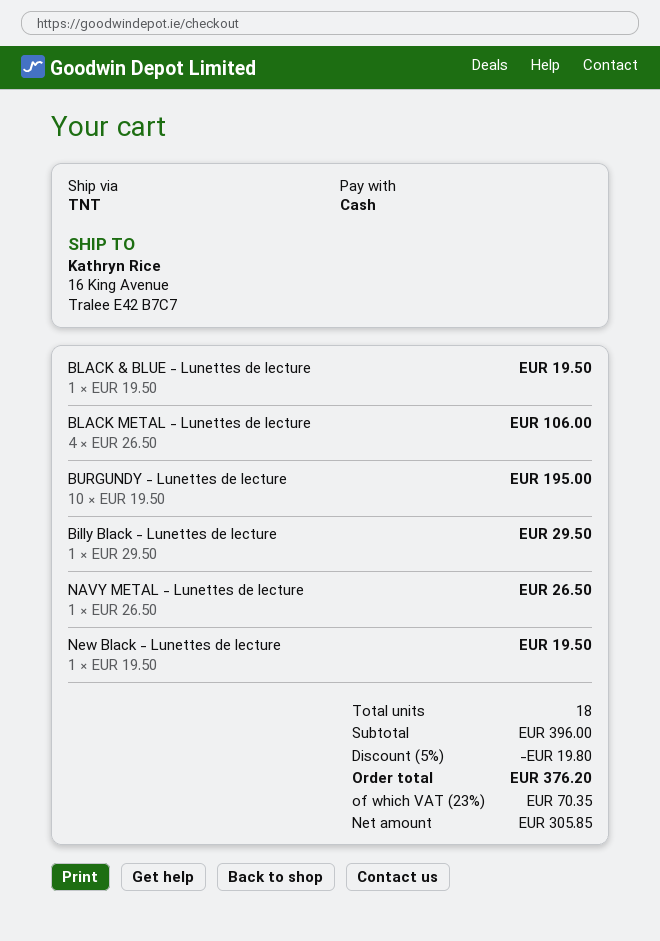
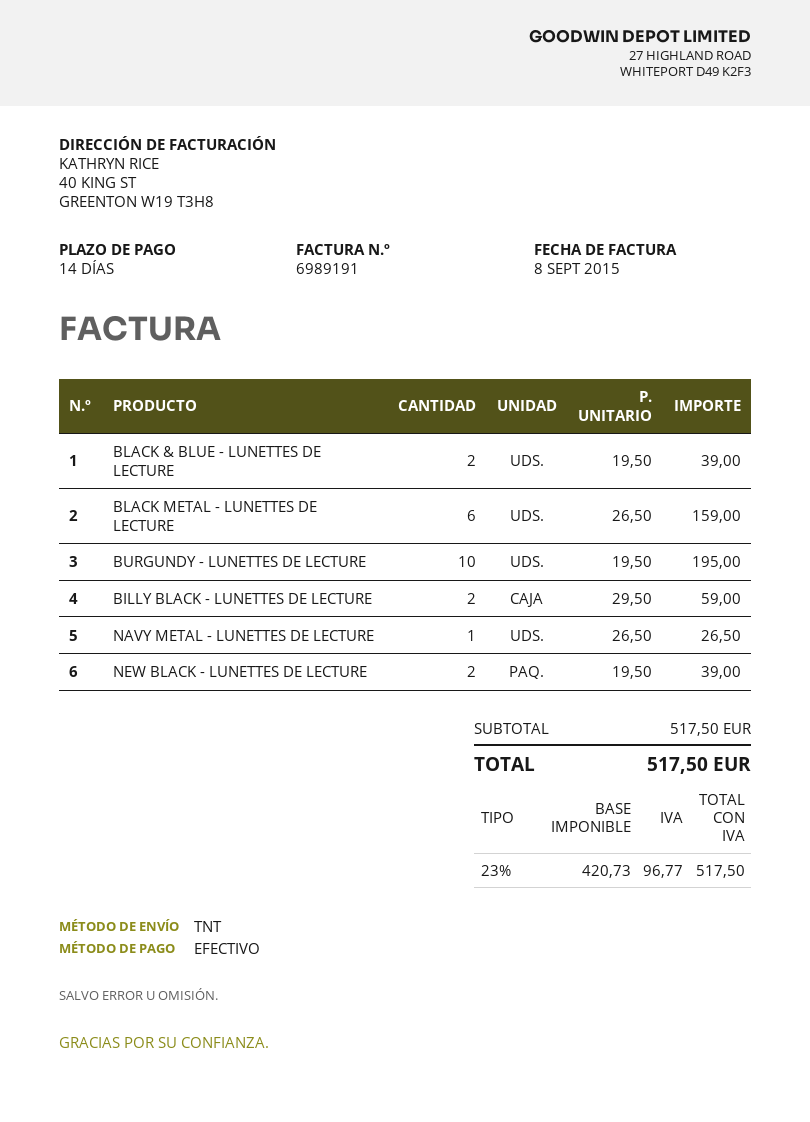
BLACK & BLUE - Lunettes de lecture: 1 x 19.50 = 19.50 -> 2 x 19.50 = 39.00
BLACK METAL - Lunettes de lecture: 4 x 26.50 = 106.00 -> 6 x 26.50 = 159.00
Billy Black - Lunettes de lecture: 1 x 29.50 = 29.50 -> 2 x 29.50 = 59.00
New Black - Lunettes de lecture: 1 x 19.50 = 19.50 -> 2 x 19.50 = 39.00
subtotal: 396.00 -> 517.50
discount: 5% = 19.80 -> none
net: 305.85 -> 420.73
tax: 23% = 70.35 -> 23% = 96.77
total: 376.20 -> 517.50

